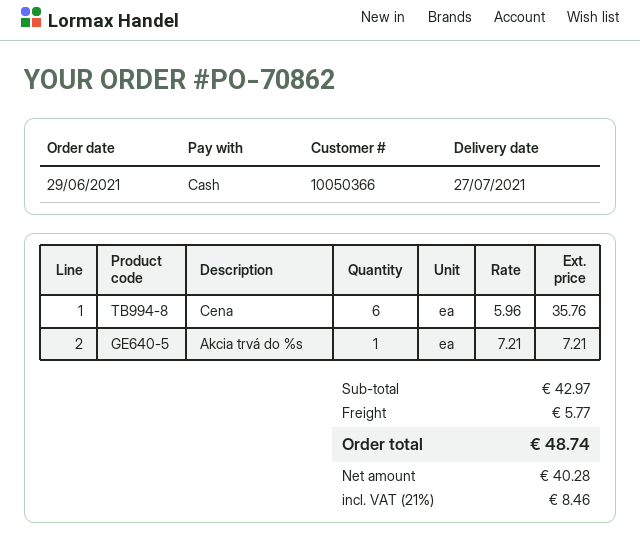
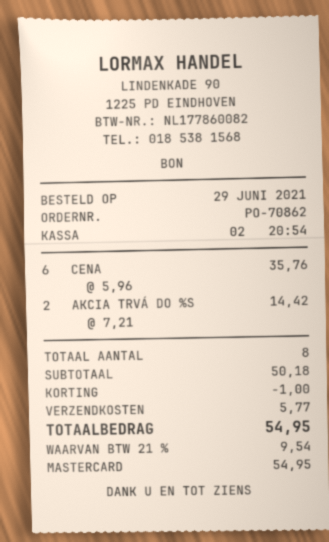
payment method: cash -> Mastercard
Akcia trvá do %s: 1 x 7.21 = 7.21 -> 2 x 7.21 = 14.42
subtotal: 42.97 -> 50.18
discount: none -> 1.00
tax: 21% = 8.46 -> 21% = 9.54
total: 48.74 -> 54.95

